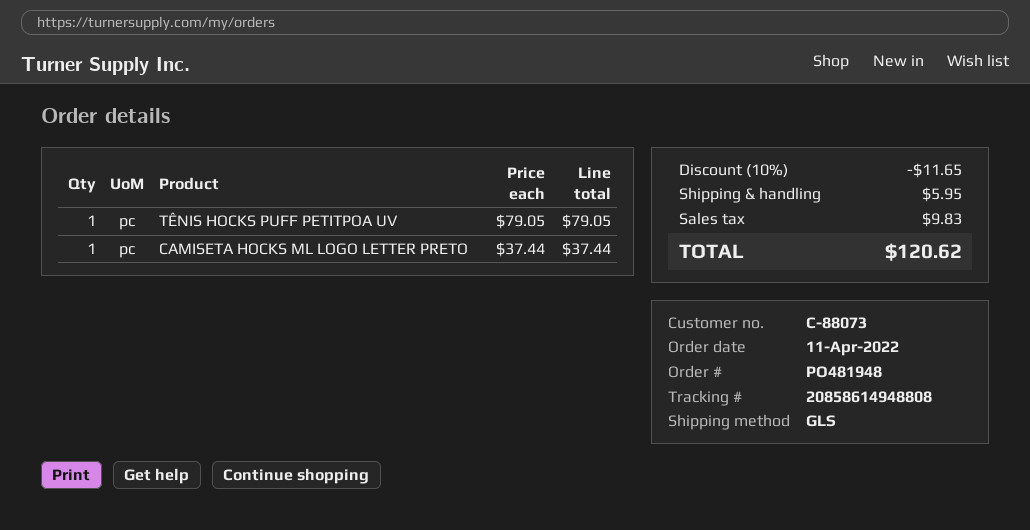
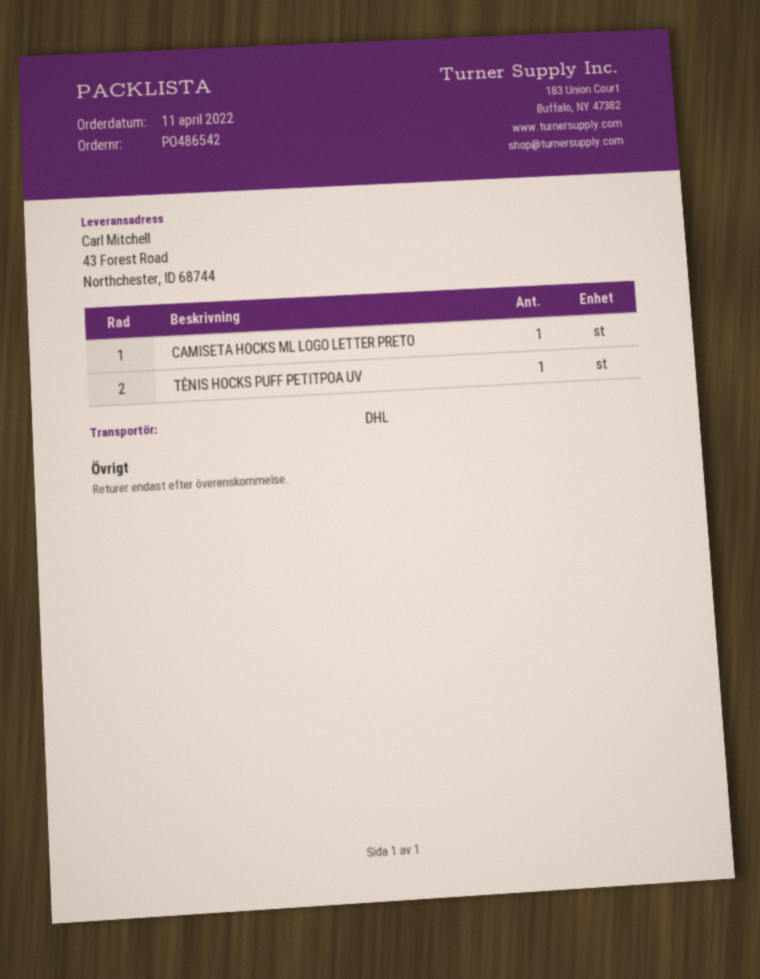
order number: PO481948 -> PO486542
shipping method: GLS -> DHL

